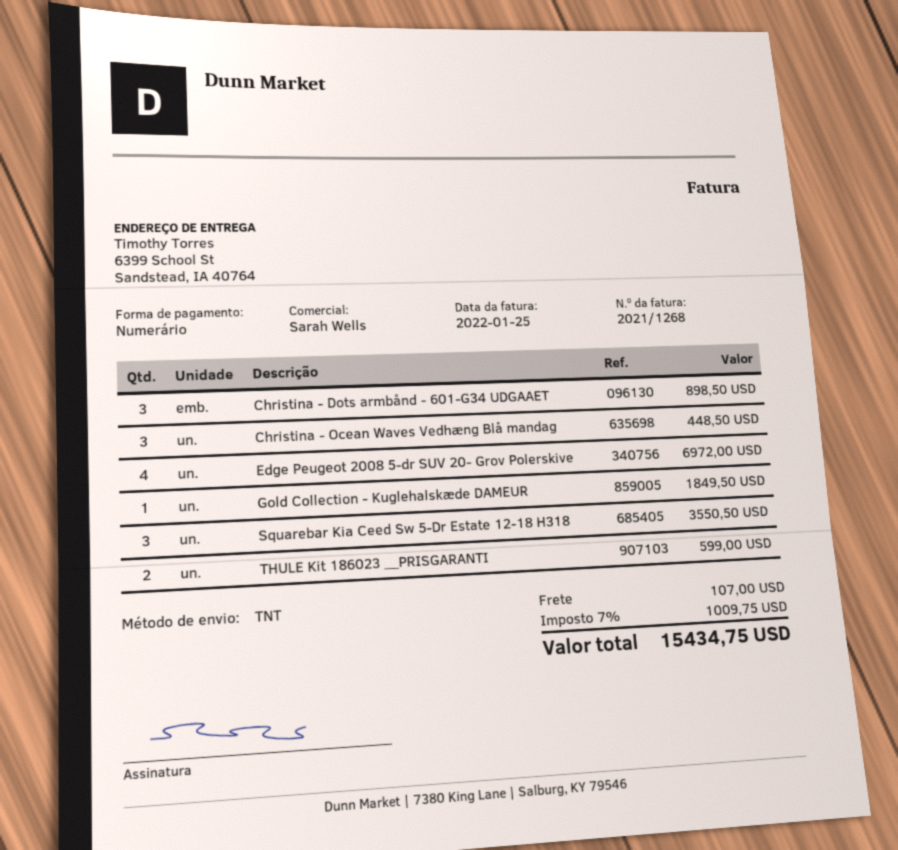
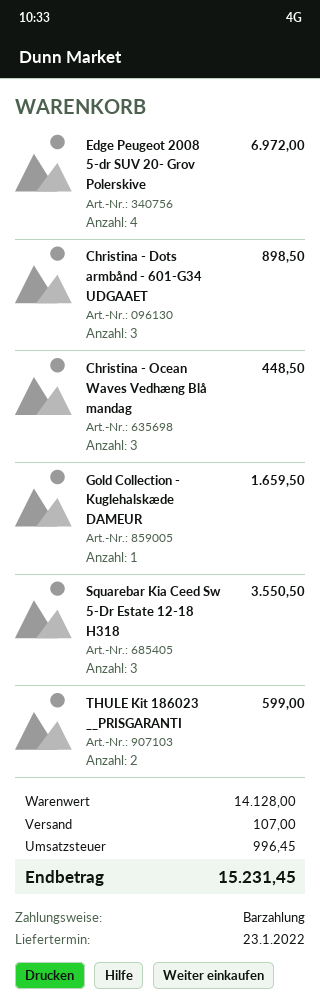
Gold Collection - Kuglehalskæde DAMEUR: 1 for 1849.50 -> 1 for 1659.50
tax: 1009.75 -> 996.45
total: 15434.75 -> 15231.45

